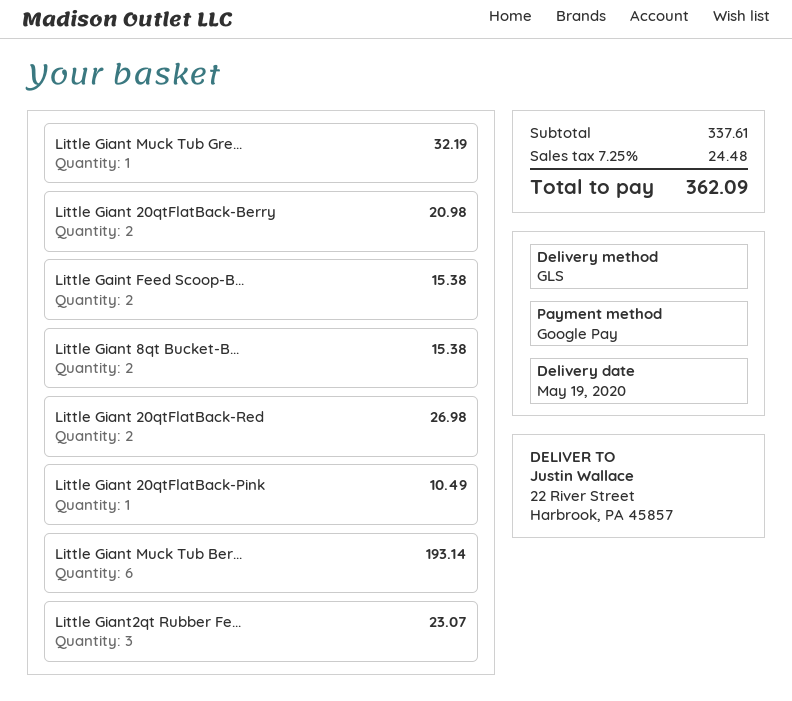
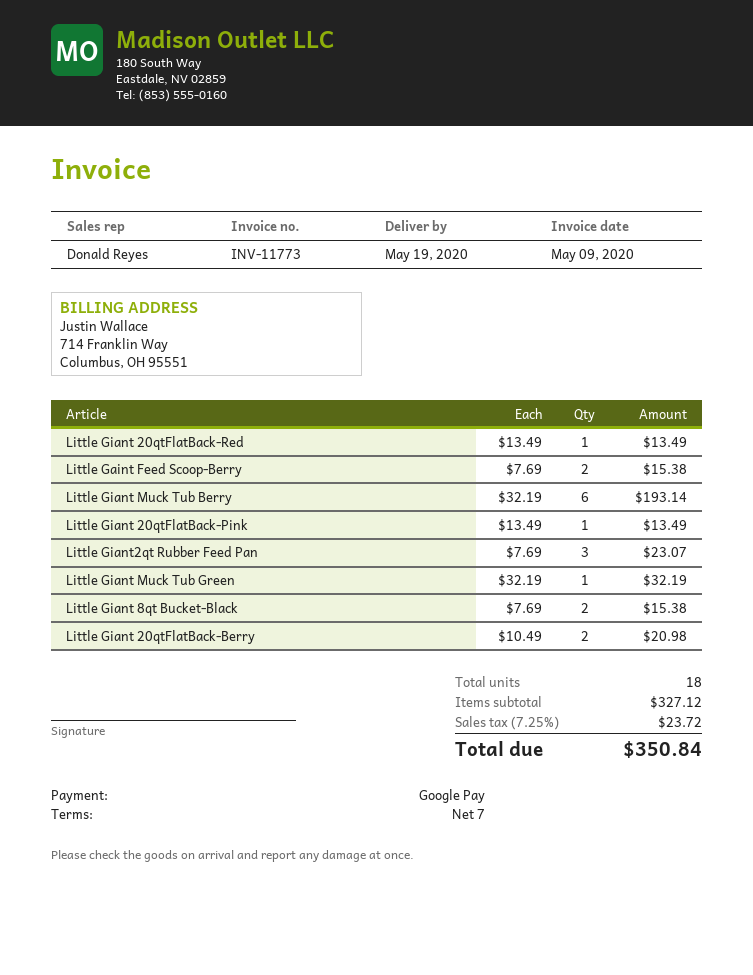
Little Giant 20qtFlatBack-Red: 2 for 26.98 -> 1 for 13.49
Little Giant 20qtFlatBack-Pink: 1 for 10.49 -> 1 for 13.49
subtotal: 337.61 -> 327.12
tax: 7.25% = 24.48 -> 7.25% = 23.72
total: 362.09 -> 350.84

